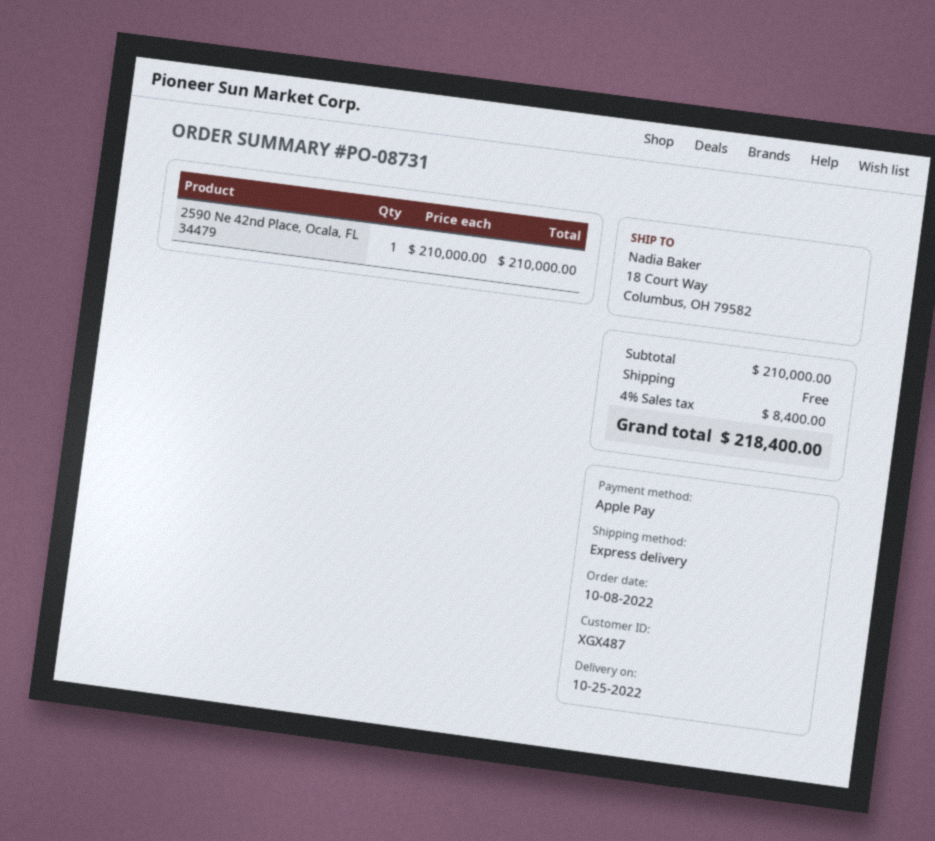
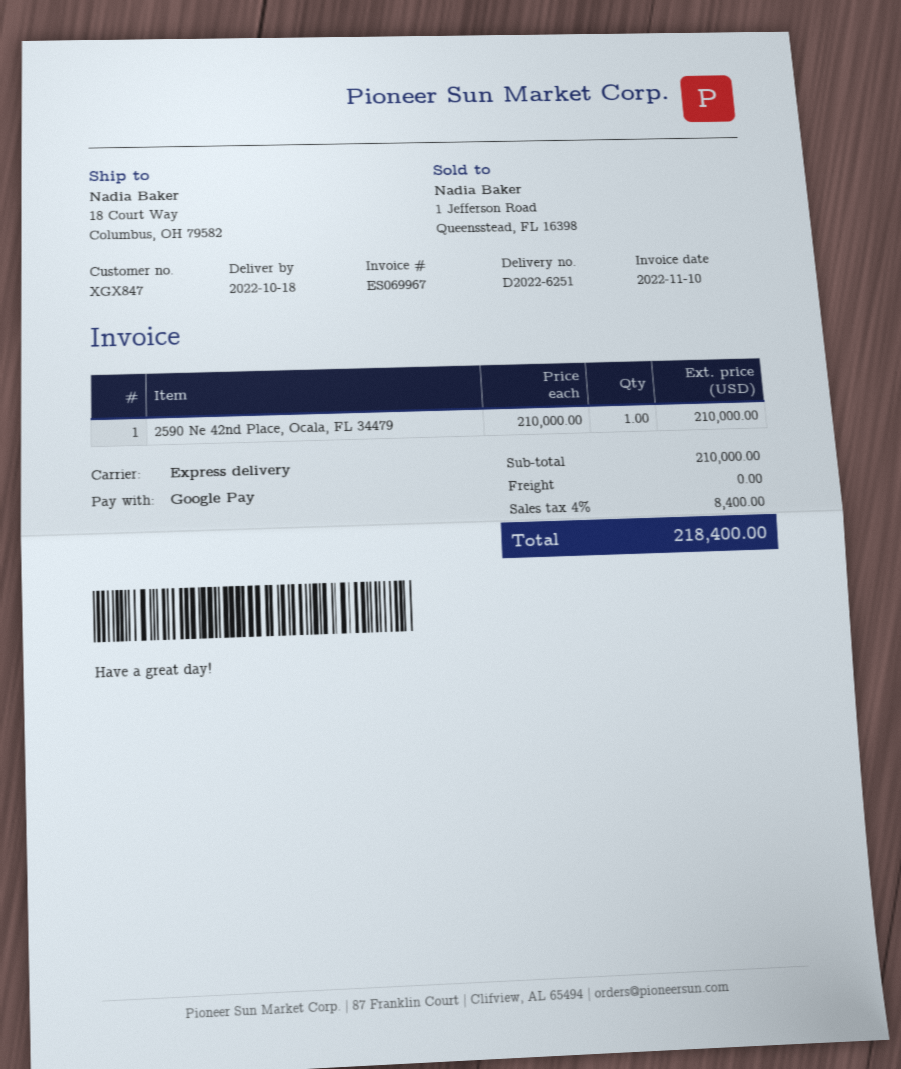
delivery date: 2022-10-25 -> 2022-10-18
customer number: XGX487 -> XGX847
payment method: Apple Pay -> Google Pay

